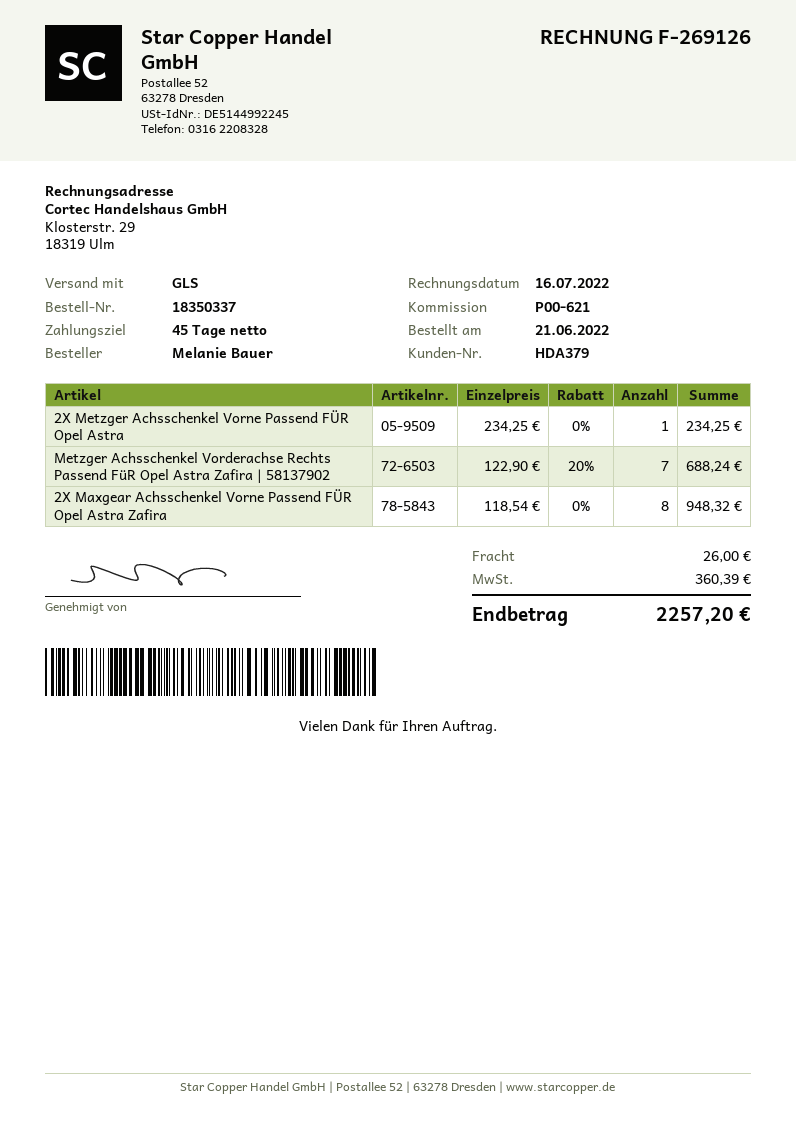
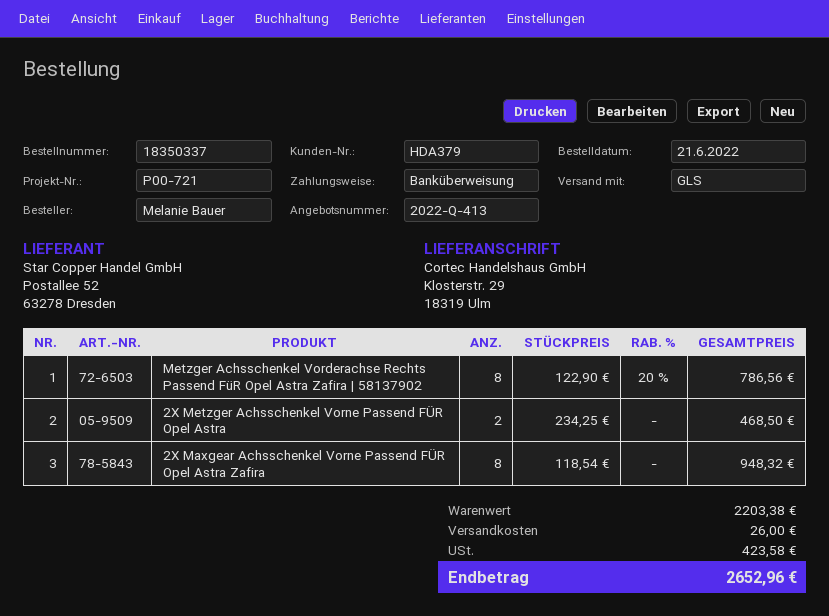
reference: P00-621 -> P00-721
2X Metzger Achsschenkel Vorne Passend FÜR Opel Astra: 1 x 234.25 = 234.25 -> 2 x 234.25 = 468.50
Metzger Achsschenkel Vorderachse Rechts Passend FüR Opel Astra Zafira | 58137902: 7 x 122.90 - 20% = 688.24 -> 8 x 122.90 - 20% = 786.56
tax: 360.39 -> 423.58
total: 2257.20 -> 2652.96

